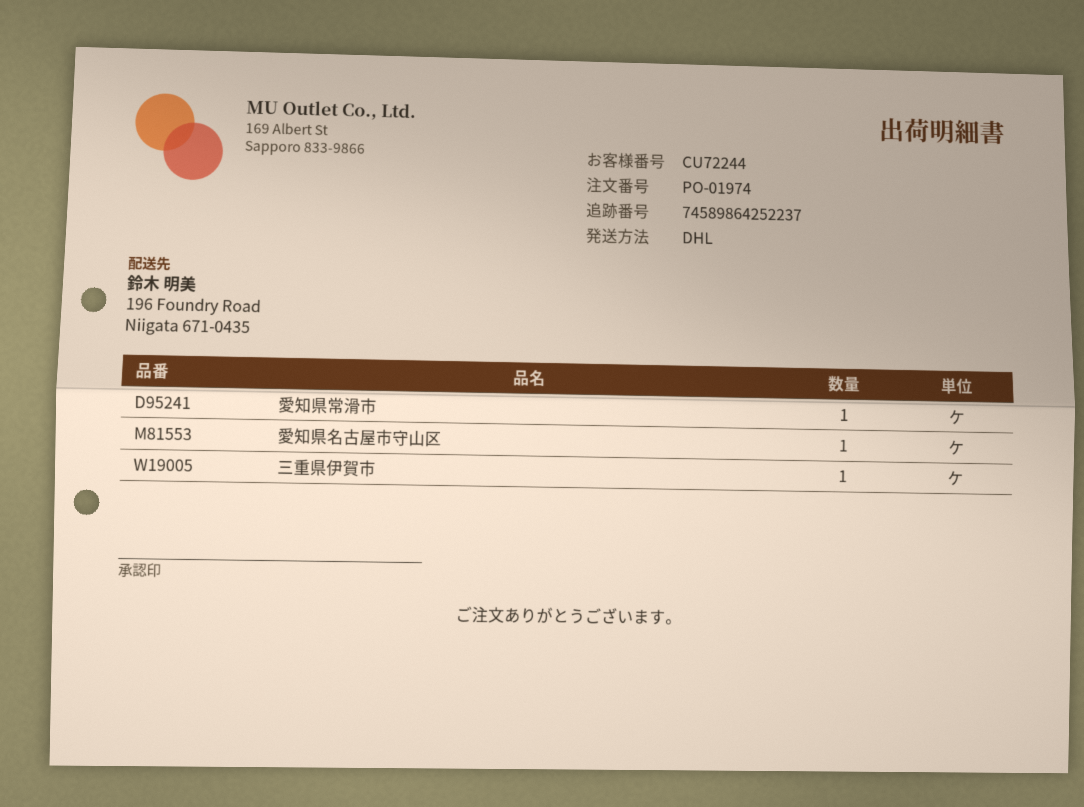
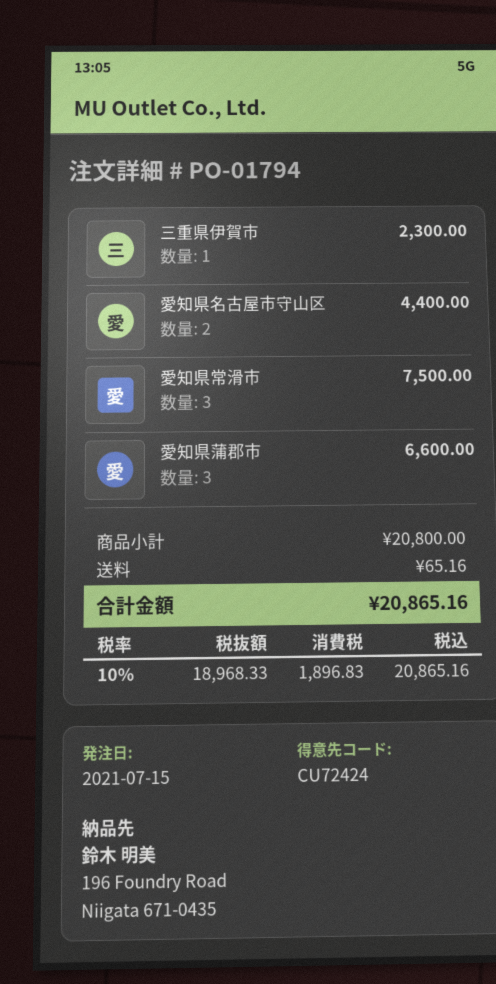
order number: PO-01974 -> PO-01794
customer number: CU72244 -> CU72424
愛知県常滑市: 1 -> 3
愛知県名古屋市守山区: 1 -> 2
愛知県蒲郡市: none -> 3

